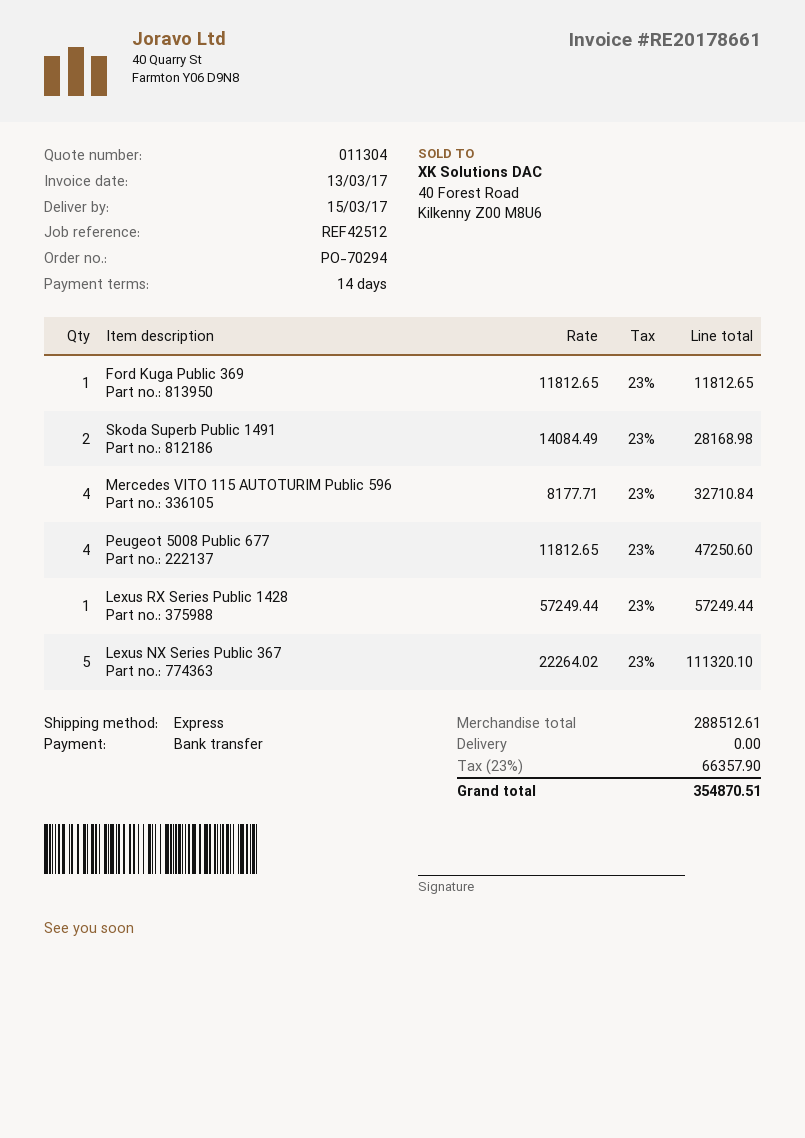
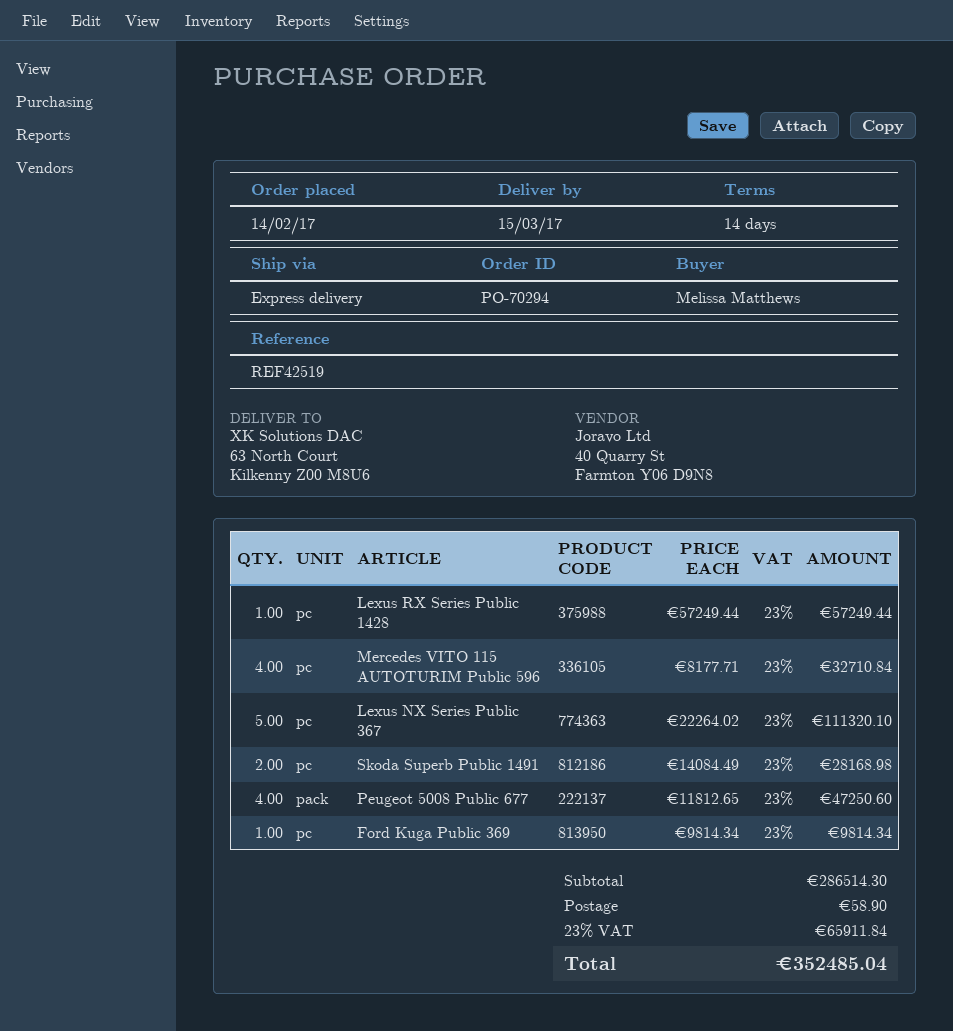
reference: REF42512 -> REF42519
Ford Kuga Public 369: 1 x 11812.65 = 11812.65 -> 1 x 9814.34 = 9814.34
subtotal: 288512.61 -> 286514.30
shipping: 0.00 -> 58.90
tax: 23% = 66357.90 -> 23% = 65911.84
total: 354870.51 -> 352485.04

